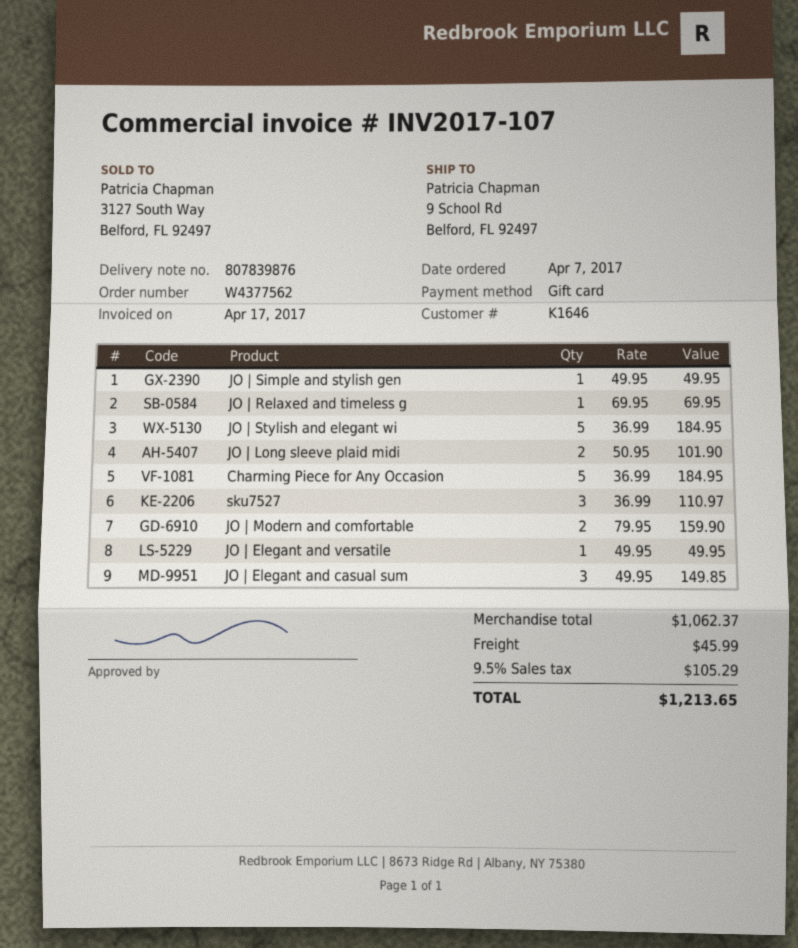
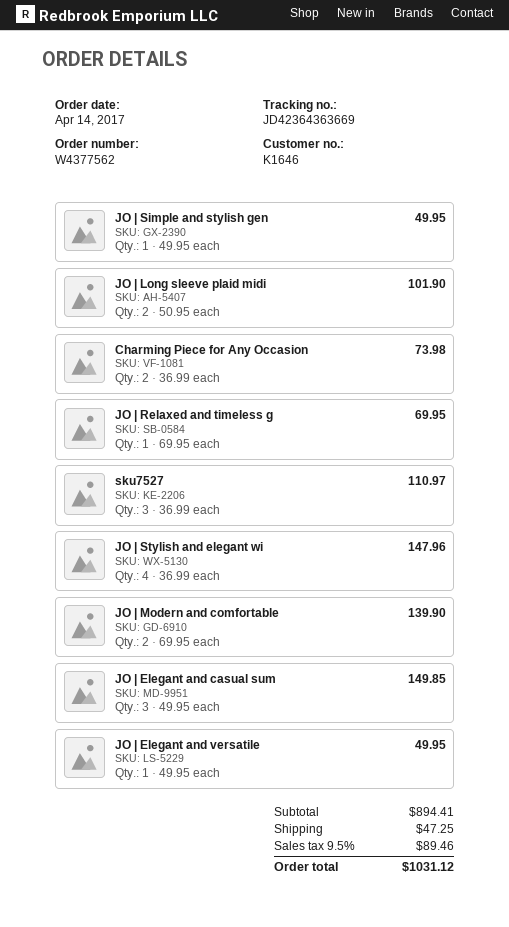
order date: 2017-04-07 -> 2017-04-14
JO | Stylish and elegant wi: 5 x 36.99 = 184.95 -> 4 x 36.99 = 147.96
Charming Piece for Any Occasion: 5 x 36.99 = 184.95 -> 2 x 36.99 = 73.98
JO | Modern and comfortable: 2 x 79.95 = 159.90 -> 2 x 69.95 = 139.90
subtotal: 1062.37 -> 894.41
shipping: 45.99 -> 47.25
tax: 9.5% = 105.29 -> 9.5% = 89.46
total: 1213.65 -> 1031.12

